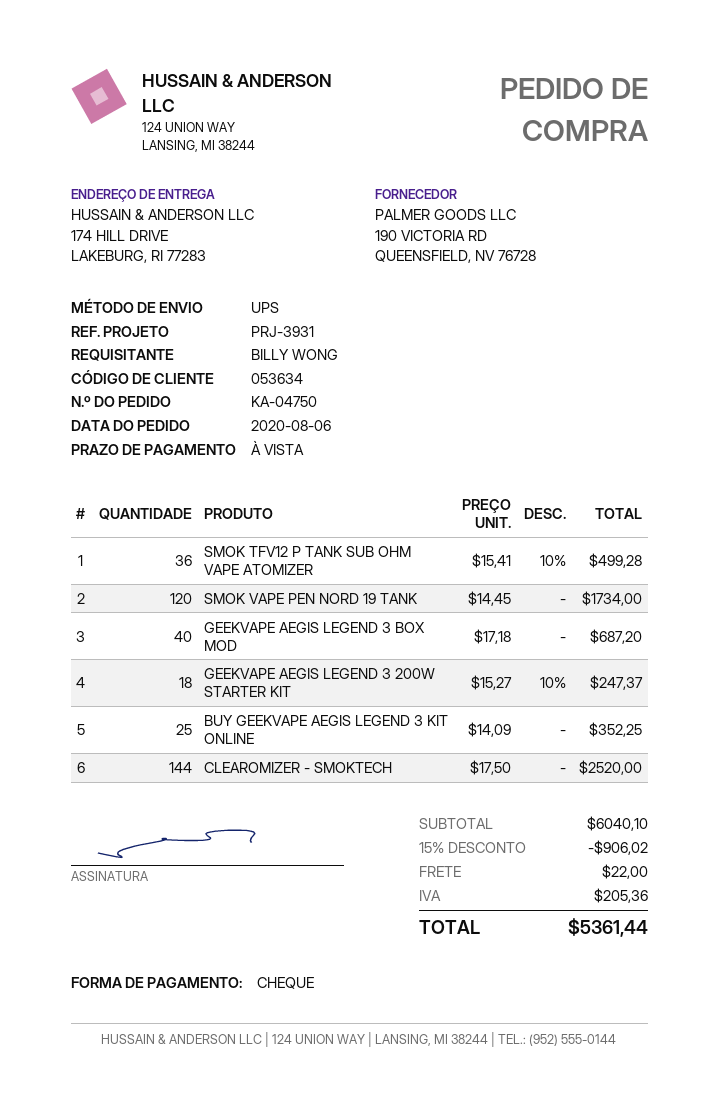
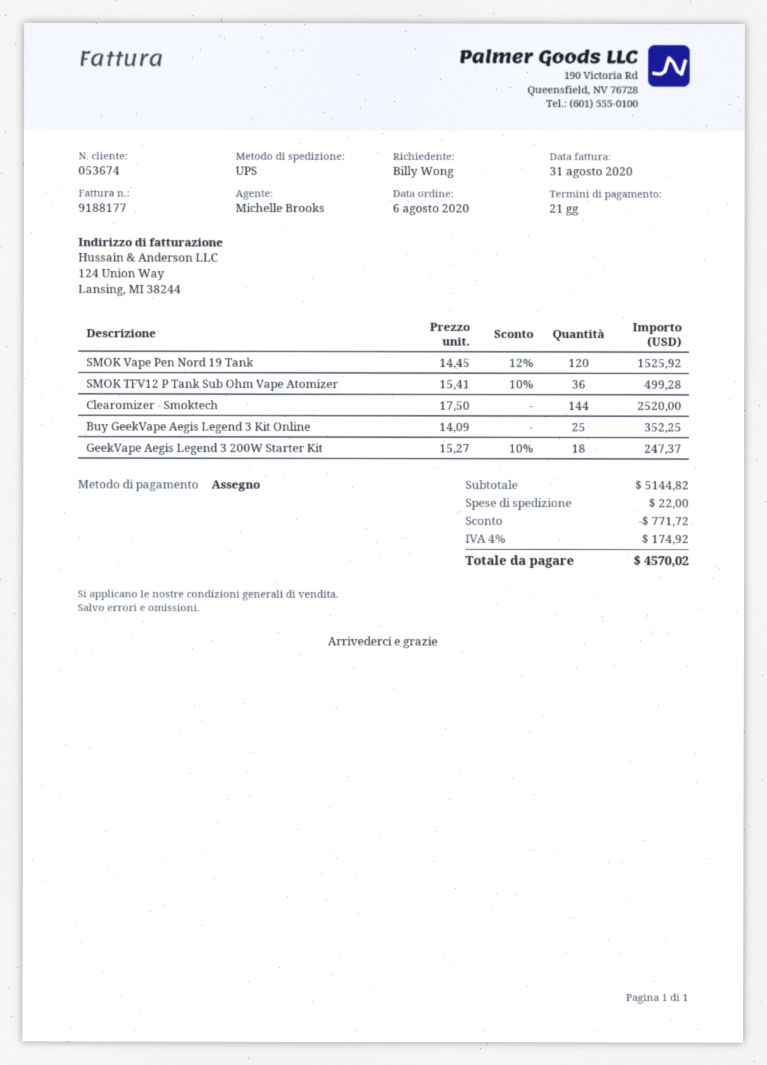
payment terms: on receipt -> 21 days
customer number: 053634 -> 053674
SMOK VAPE PEN NORD 19 TANK: 120 x 14.45 = 1734.00 -> 120 x 14.45 - 12% = 1525.92
GEEKVAPE AEGIS LEGEND 3 BOX MOD: 40 x 17.18 = 687.20 -> none
subtotal: 6040.10 -> 5144.82
discount: 906.02 -> 771.72
tax: 205.36 -> 174.92
total: 5361.44 -> 4570.02

